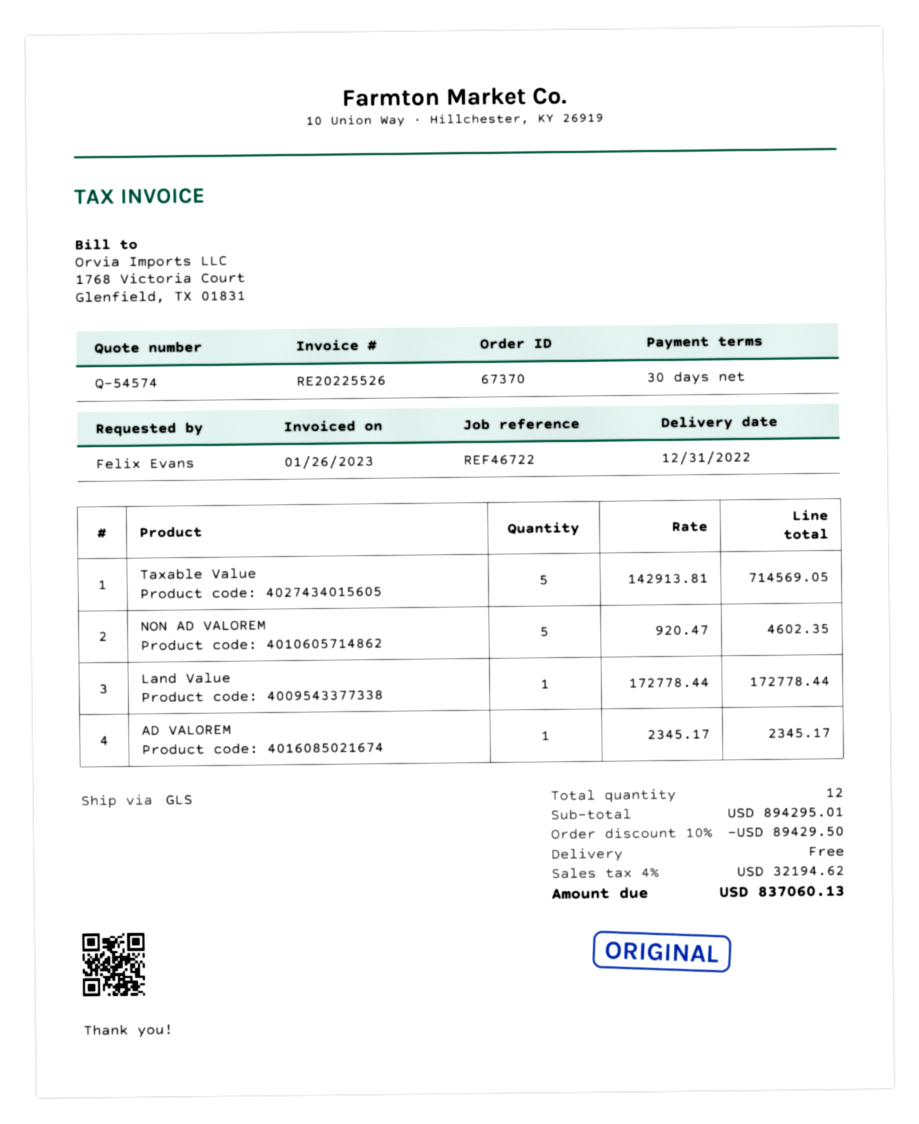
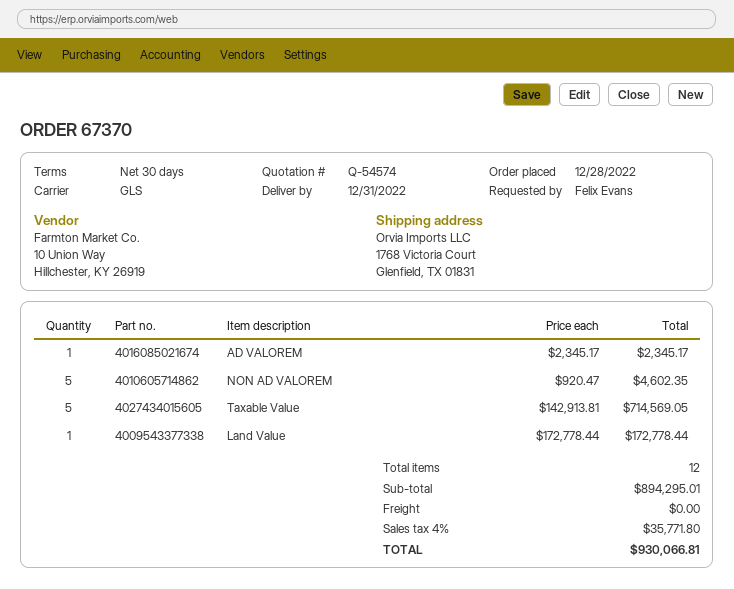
discount: 10% = 89429.50 -> none
tax: 4% = 32194.62 -> 4% = 35771.80
total: 837060.13 -> 930066.81

